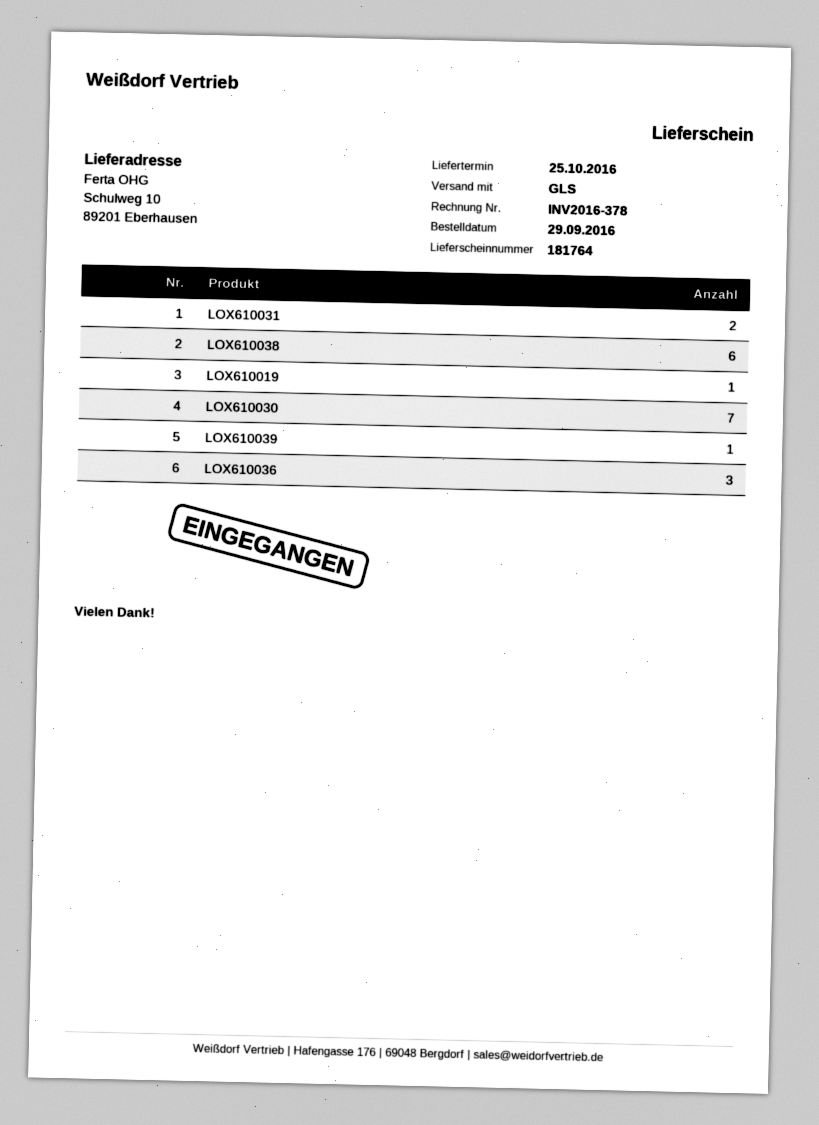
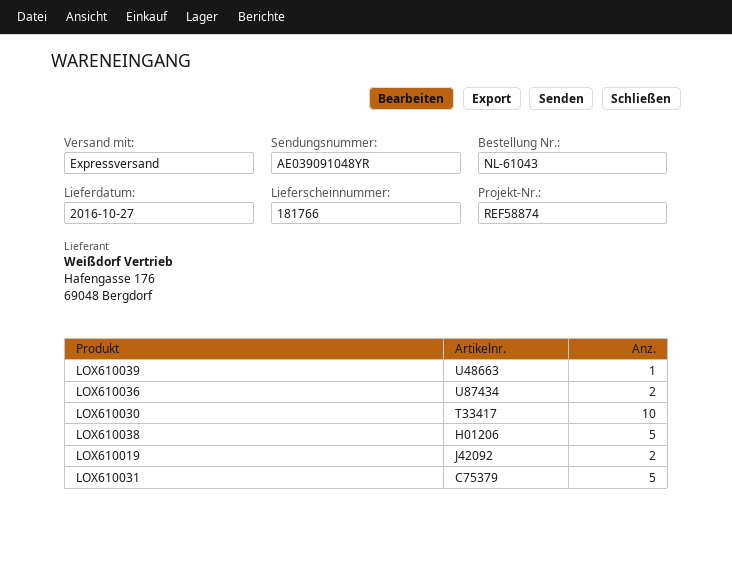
delivery note number: 181764 -> 181766
delivery date: 2016-10-25 -> 2016-10-27
shipping method: GLS -> express
LOX610031: 2 -> 5
LOX610038: 6 -> 5
LOX610019: 1 -> 2
LOX610030: 7 -> 10
LOX610036: 3 -> 2

